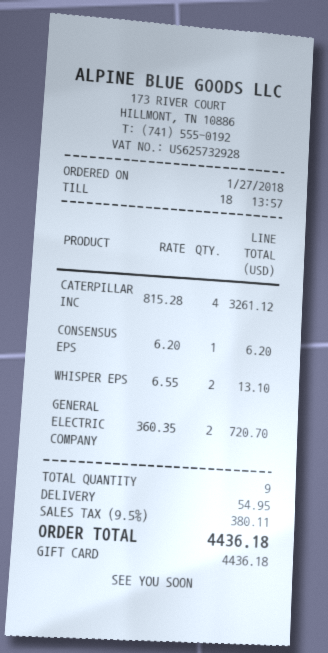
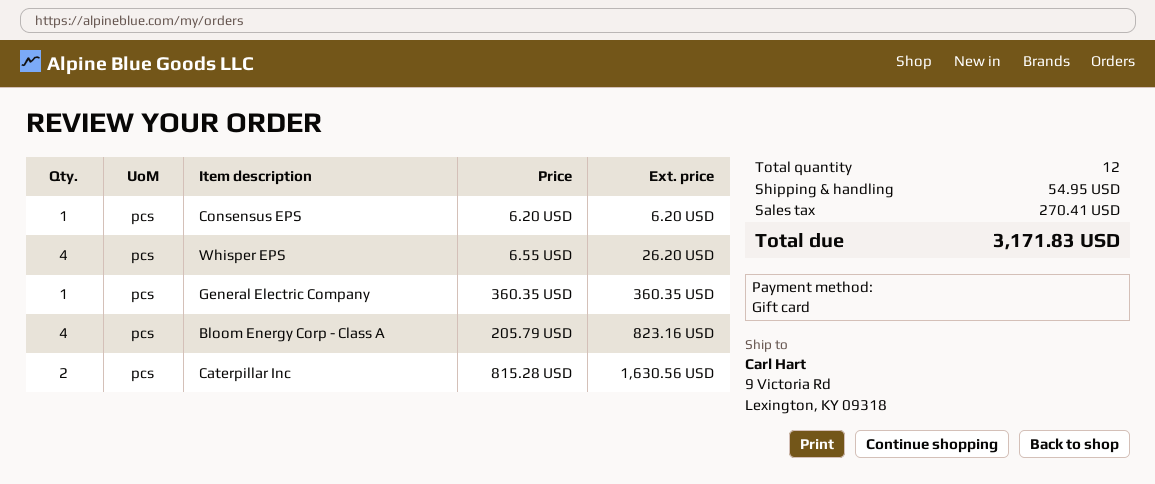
CATERPILLAR INC: 4 x 815.28 = 3261.12 -> 2 x 815.28 = 1630.56
WHISPER EPS: 2 x 6.55 = 13.10 -> 4 x 6.55 = 26.20
GENERAL ELECTRIC COMPANY: 2 x 360.35 = 720.70 -> 1 x 360.35 = 360.35
Bloom Energy Corp - Class A: none -> 4 x 205.79 = 823.16
total quantity: 9 -> 12
tax: 380.11 -> 270.41
total: 4436.18 -> 3171.83

